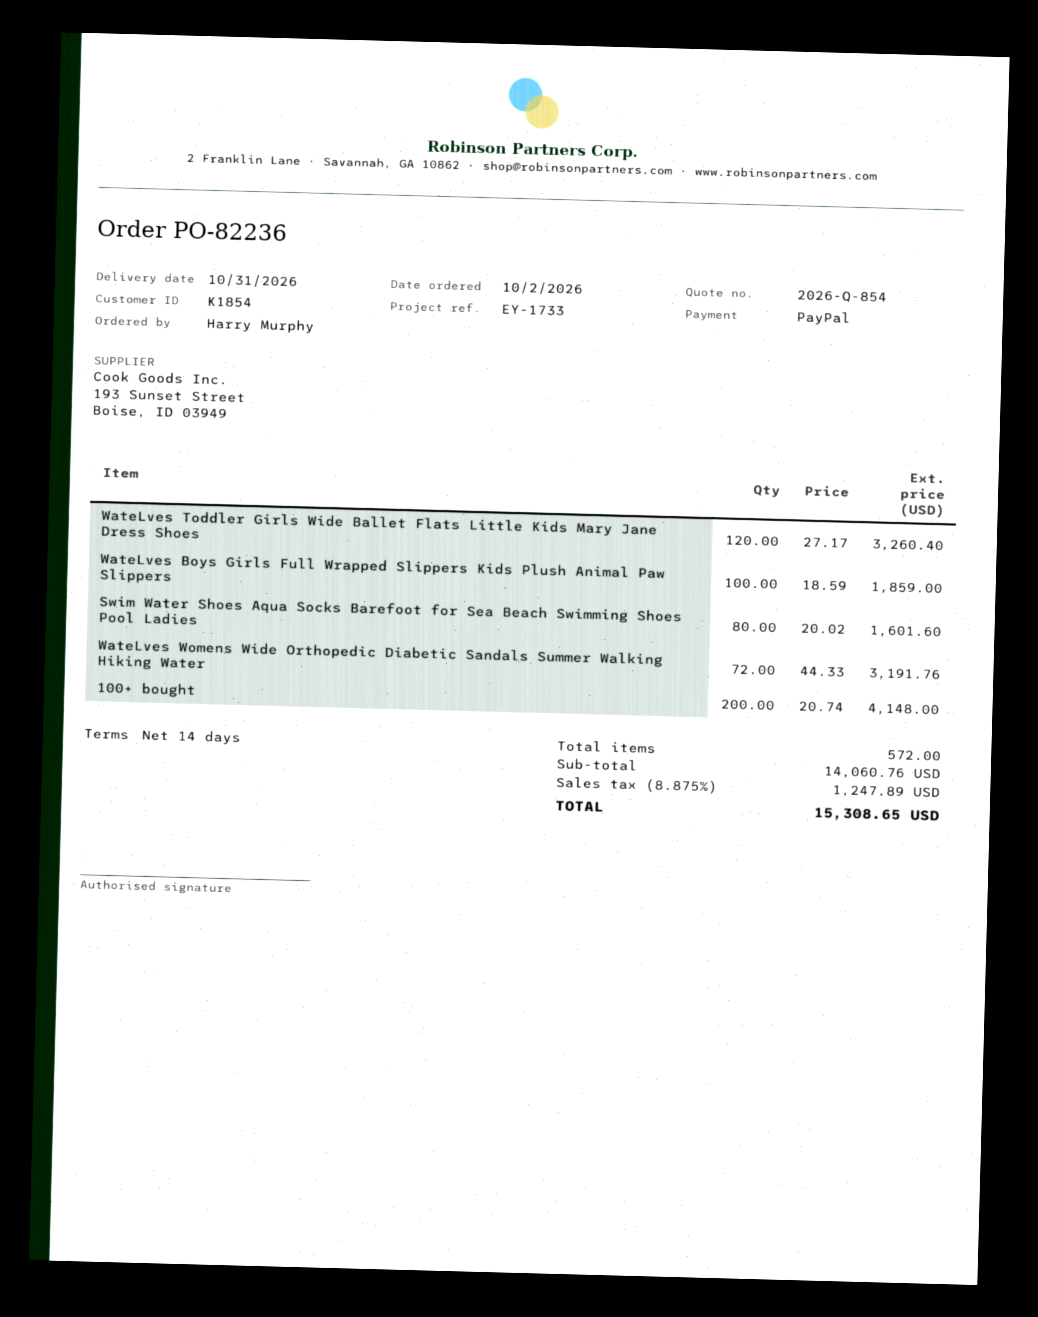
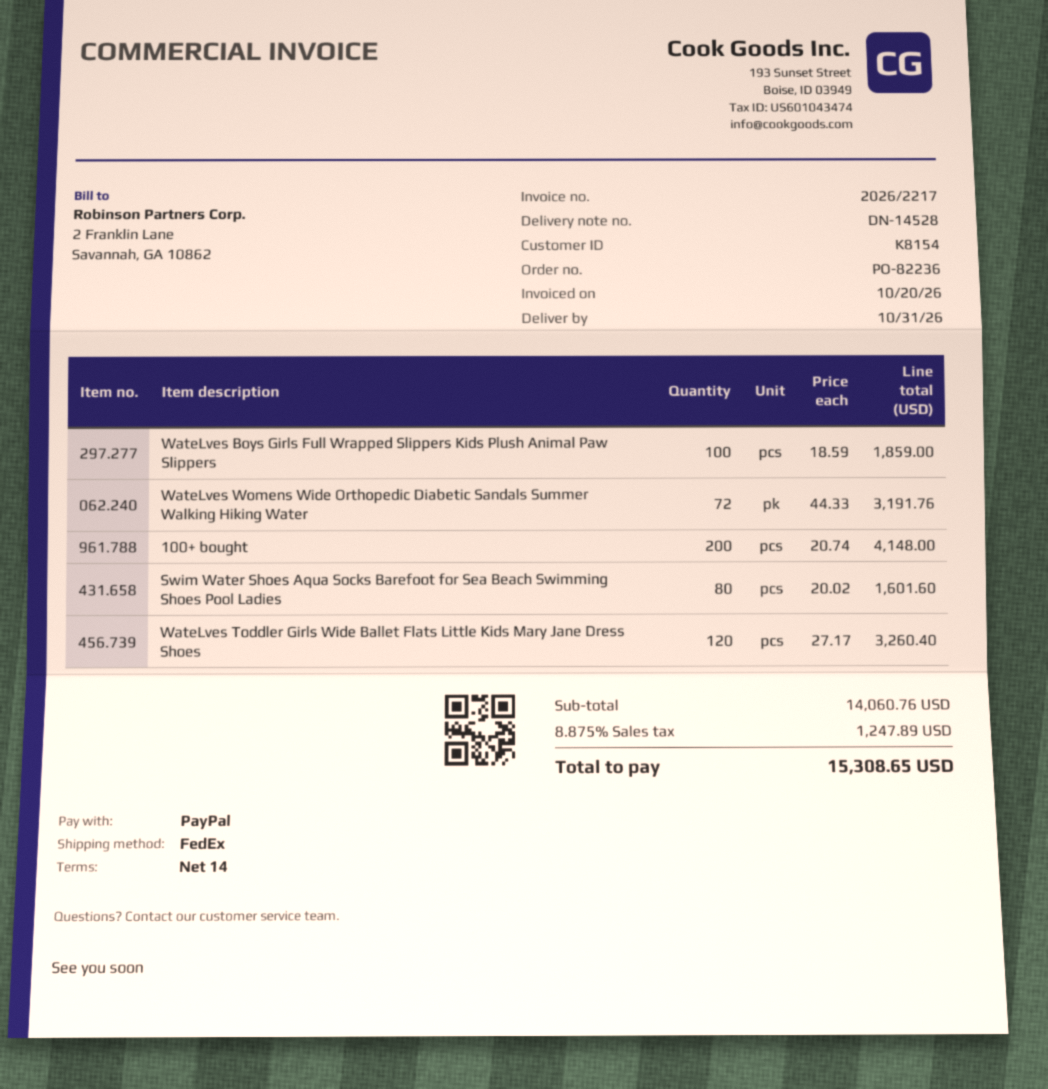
customer number: K1854 -> K8154

